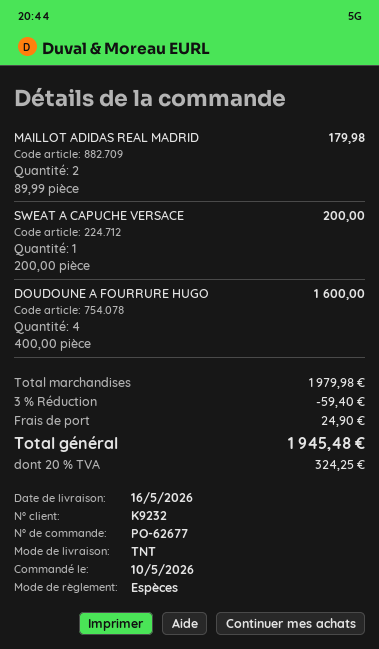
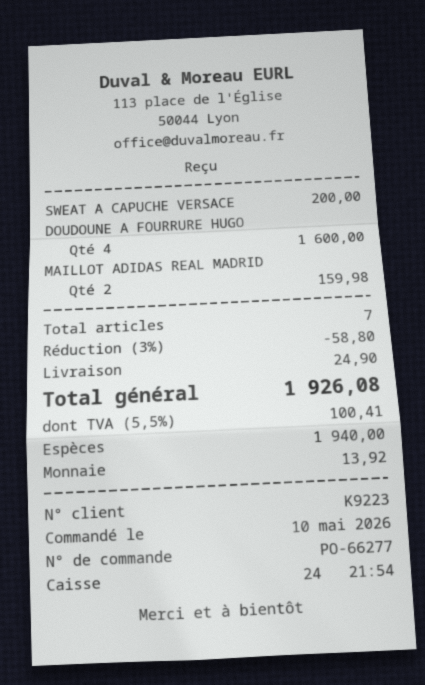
order number: PO-62677 -> PO-66277
customer number: K9232 -> K9223
MAILLOT ADIDAS REAL MADRID: 2 for 179.98 -> 2 for 159.98
discount: 3% = 59.40 -> 3% = 58.80
tax: 20% = 324.25 -> 5.5% = 100.41
total: 1945.48 -> 1926.08

